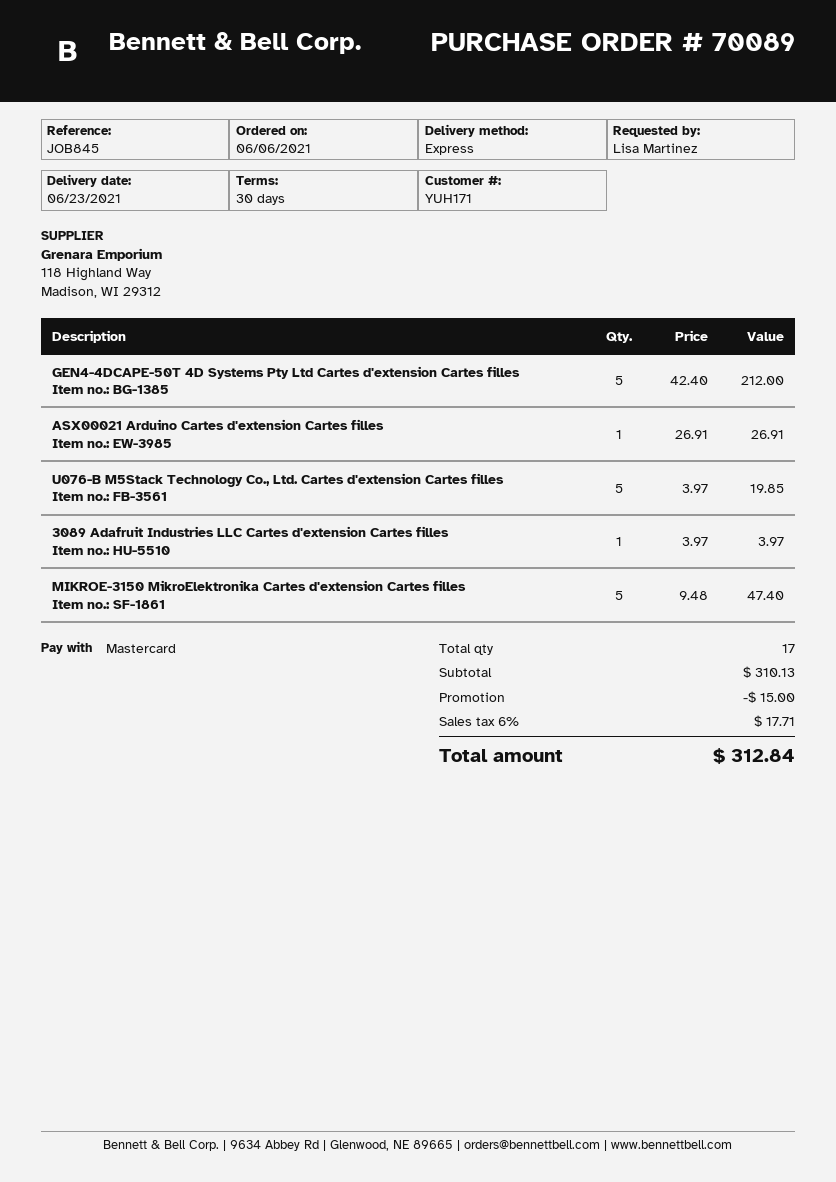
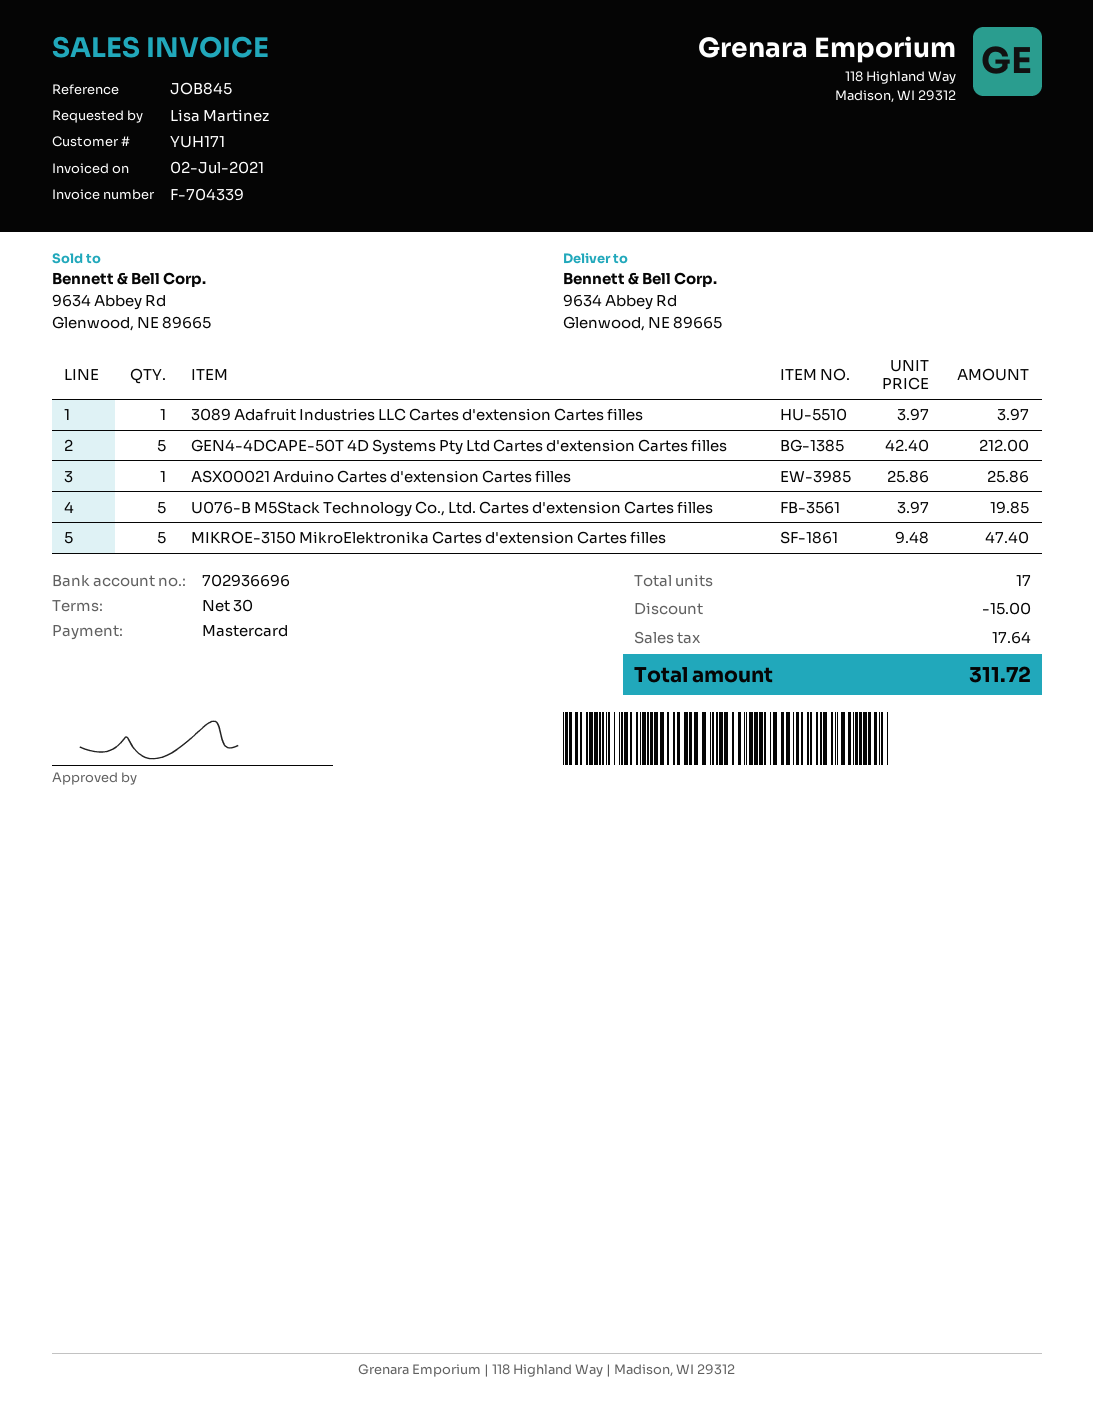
ASX00021 Arduino Cartes d'extension Cartes filles: 1 x 26.91 = 26.91 -> 1 x 25.86 = 25.86
tax: 17.71 -> 17.64
total: 312.84 -> 311.72

